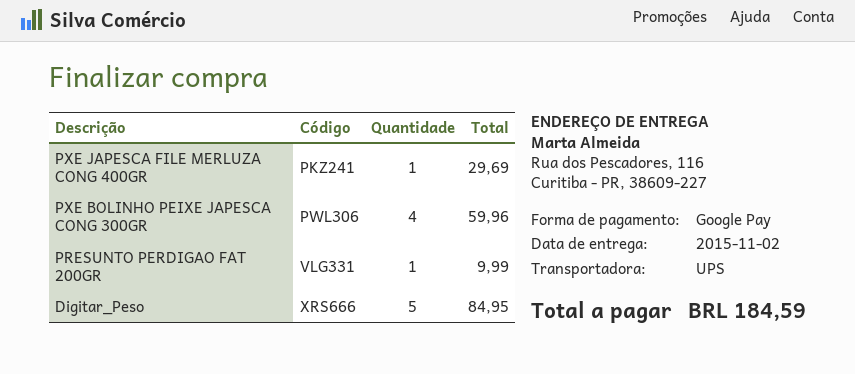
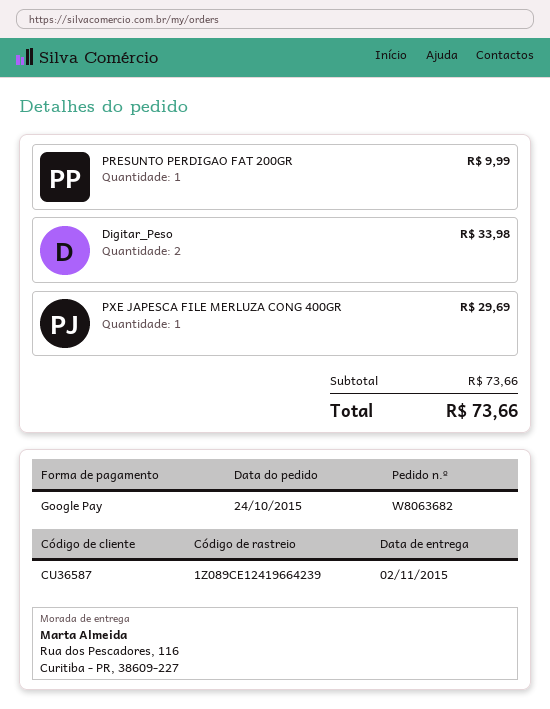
PXE BOLINHO PEIXE JAPESCA CONG 300GR: 4 for 59.96 -> none
Digitar_Peso: 5 for 84.95 -> 2 for 33.98
total: 184.59 -> 73.66

